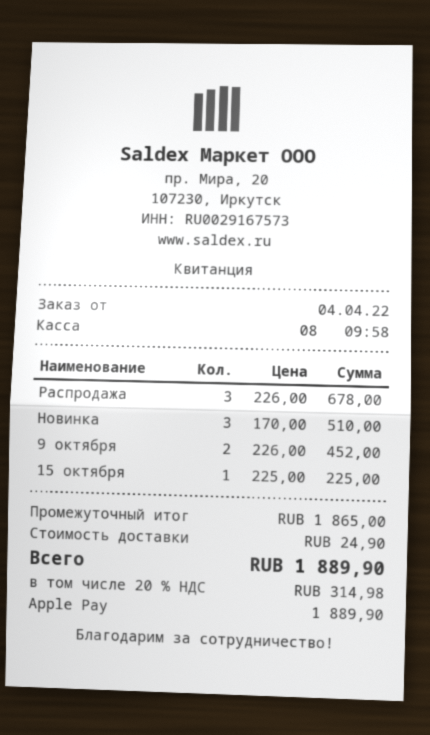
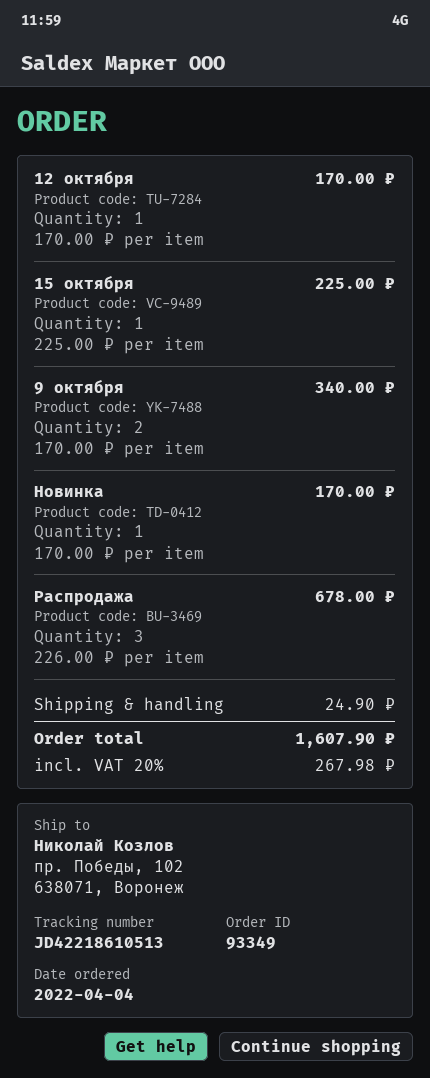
Новинка: 3 x 170.00 = 510.00 -> 1 x 170.00 = 170.00
9 октября: 2 x 226.00 = 452.00 -> 2 x 170.00 = 340.00
12 октября: none -> 1 x 170.00 = 170.00
tax: 20% = 314.98 -> 20% = 267.98
total: 1889.90 -> 1607.90

